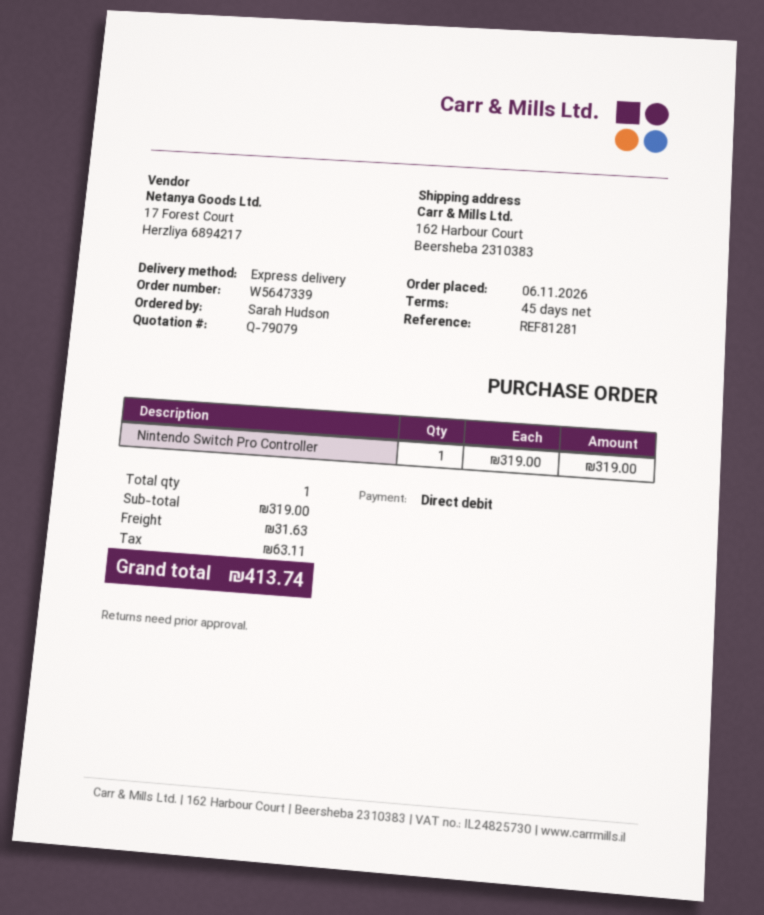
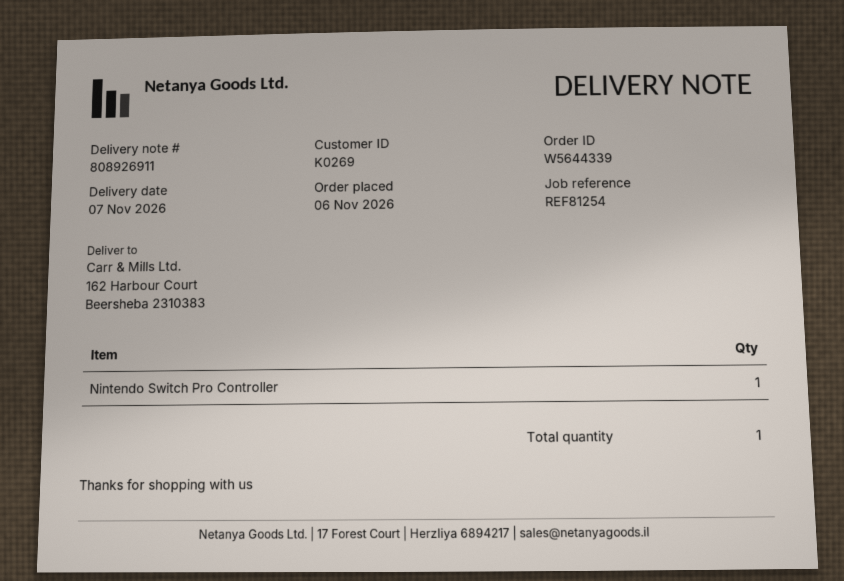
order number: W5647339 -> W5644339
reference: REF81281 -> REF81254

